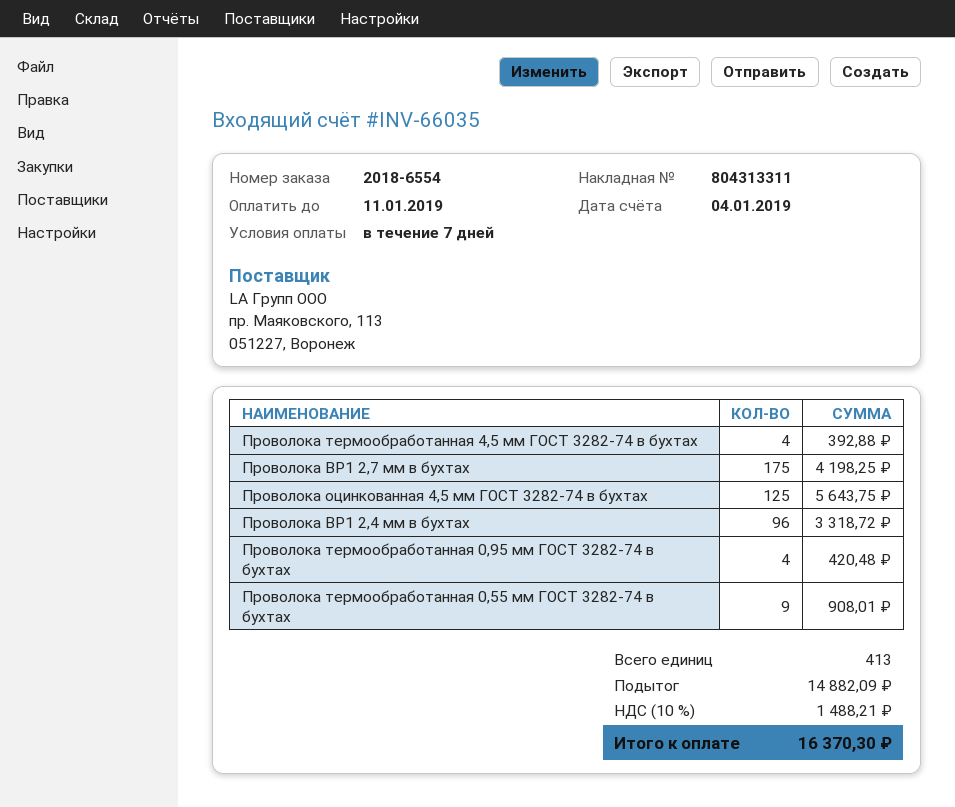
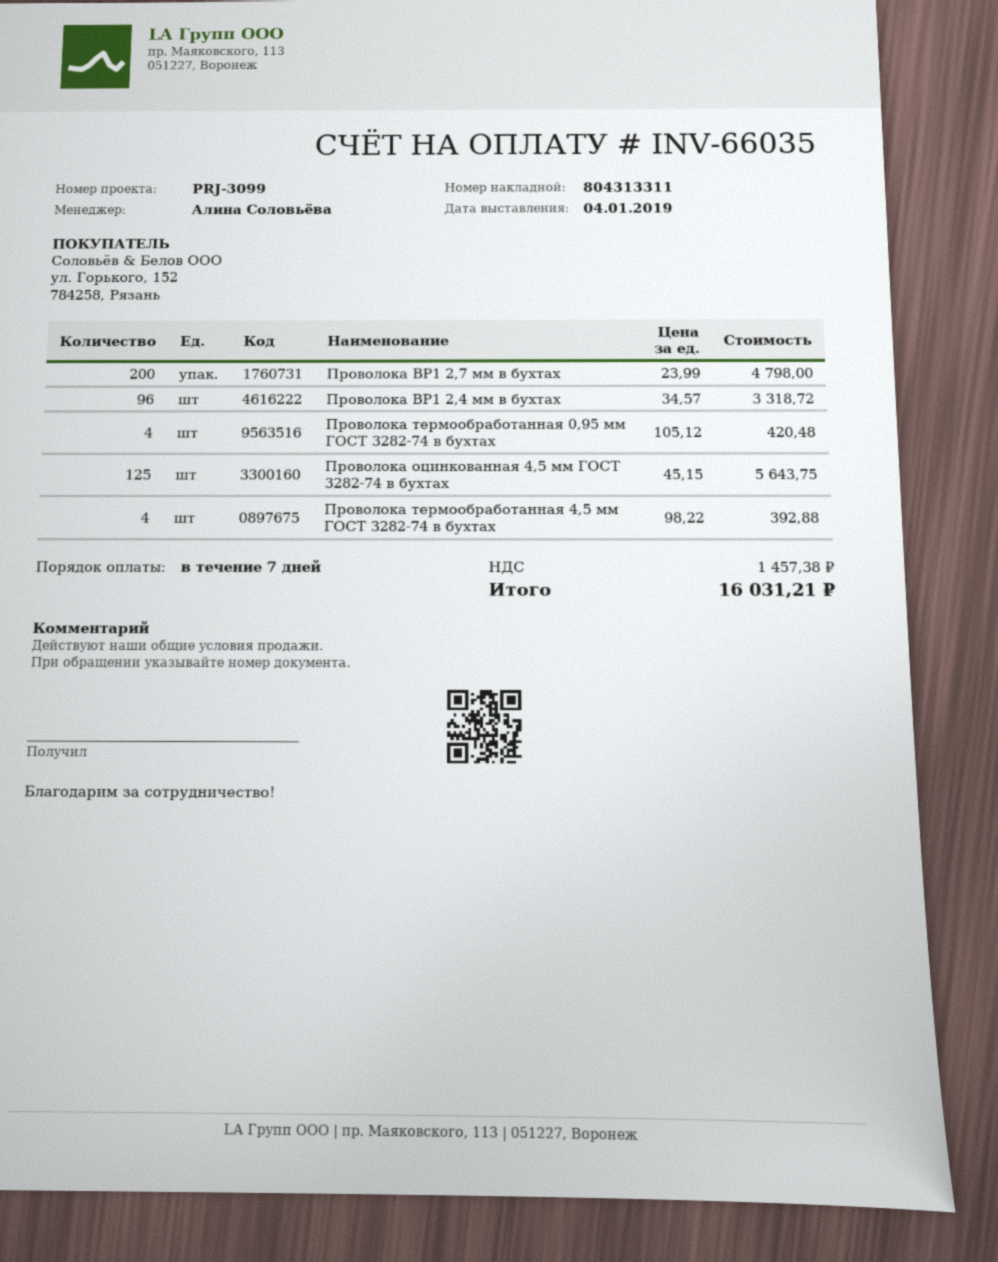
Проволока ВР1 2,7 мм в бухтах: 175 for 4198.25 -> 200 for 4798.00
Проволока термообработанная 0,55 мм ГОСТ 3282-74 в бухтах: 9 for 908.01 -> none
tax: 1488.21 -> 1457.38
total: 16370.30 -> 16031.21

